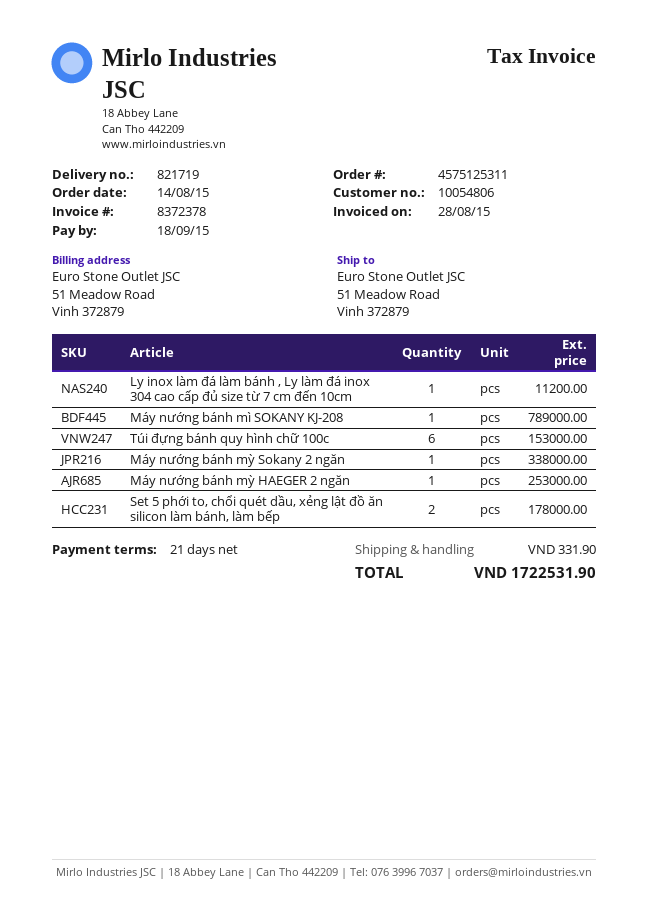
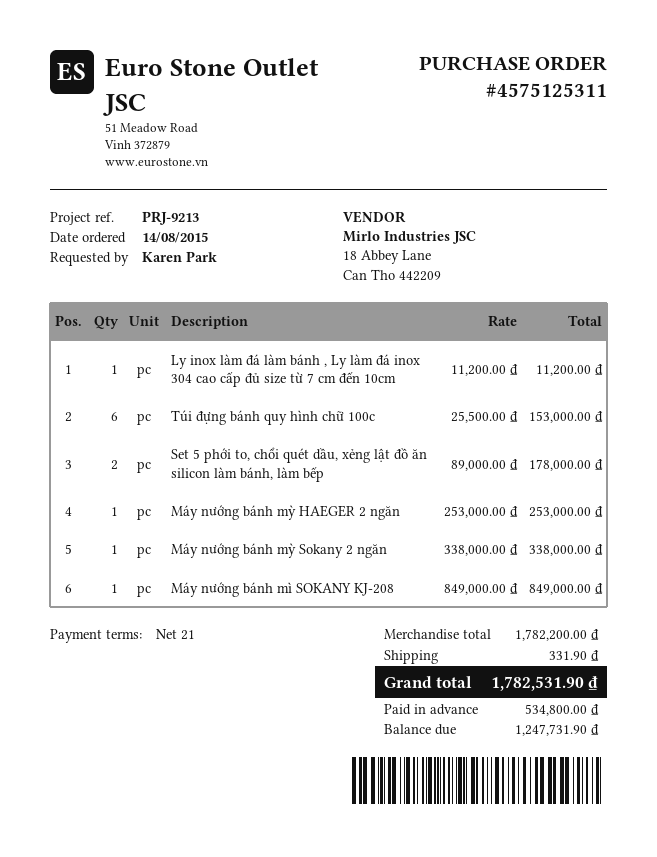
Máy nướng bánh mì SOKANY KJ-208: 1 for 789000.00 -> 1 for 849000.00
total: 1722531.90 -> 1782531.90

